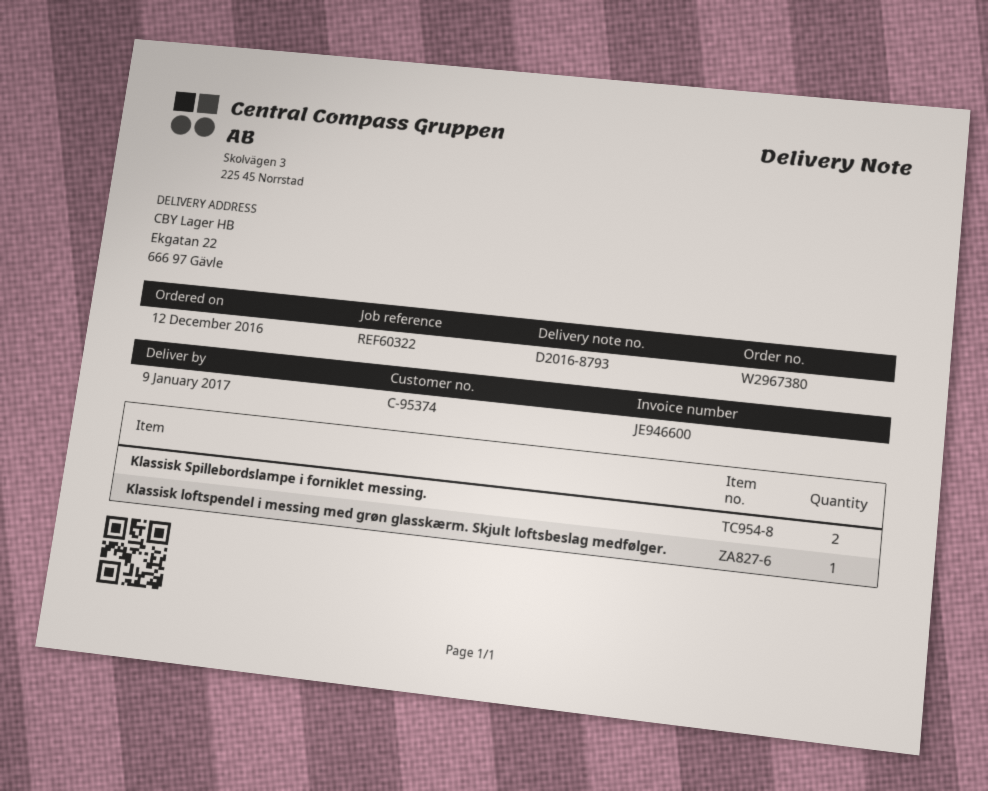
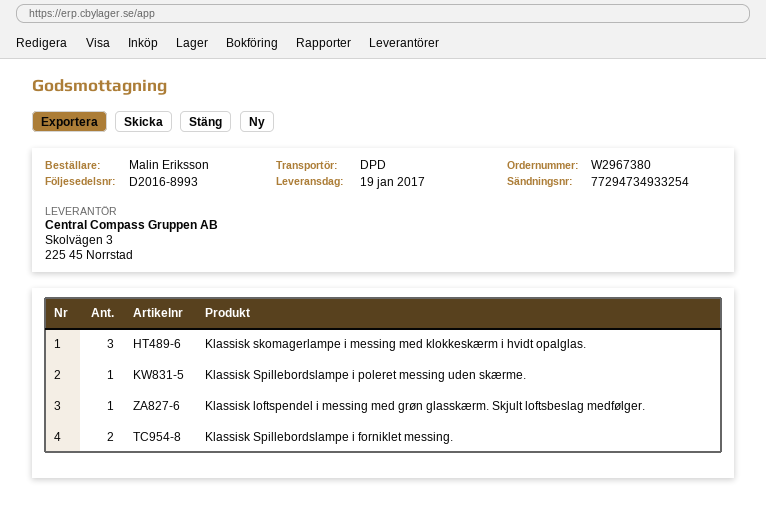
delivery note number: D2016-8793 -> D2016-8993
delivery date: 2017-01-09 -> 2017-01-19
Klassisk skomagerlampe i messing med klokkeskærm i hvidt opalglas.: none -> 3
Klassisk Spillebordslampe i poleret messing uden skærme.: none -> 1

